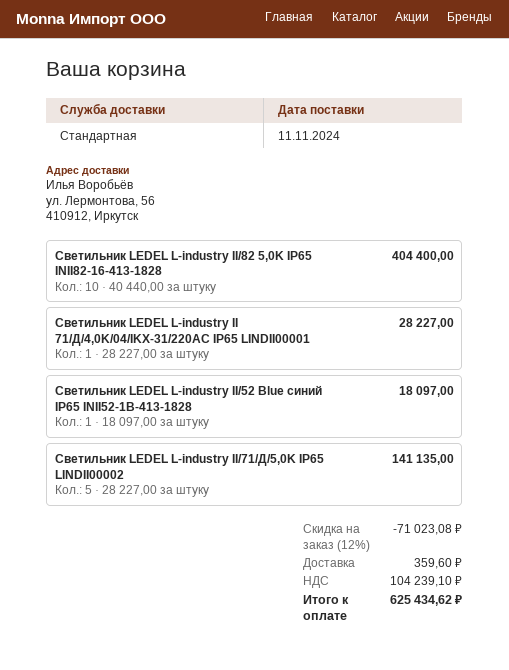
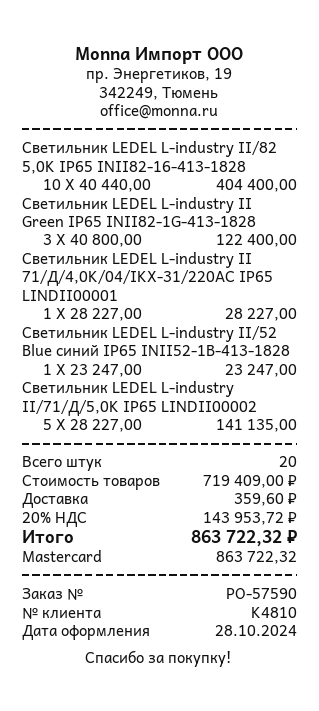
Светильник LEDEL L-industry II/52 Blue синий IP65 INII52-1B-413-1828: 1 x 18097.00 = 18097.00 -> 1 x 23247.00 = 23247.00
Светильник LEDEL L-industry II Green IP65 INII82-1G-413-1828: none -> 3 x 40800.00 = 122400.00
discount: 12% = 71023.08 -> none
tax: 104239.10 -> 143953.72
total: 625434.62 -> 863722.32

